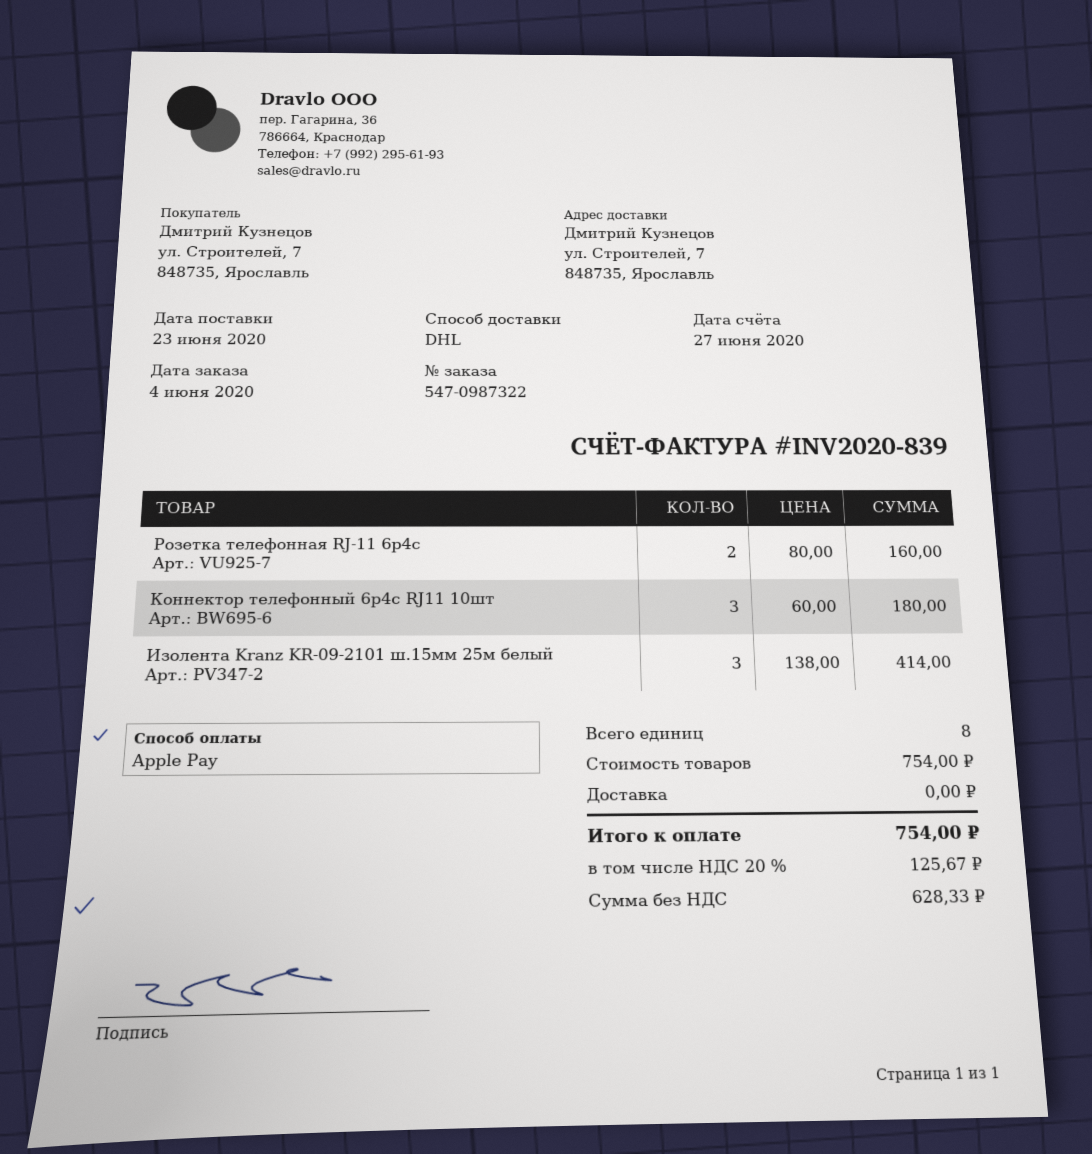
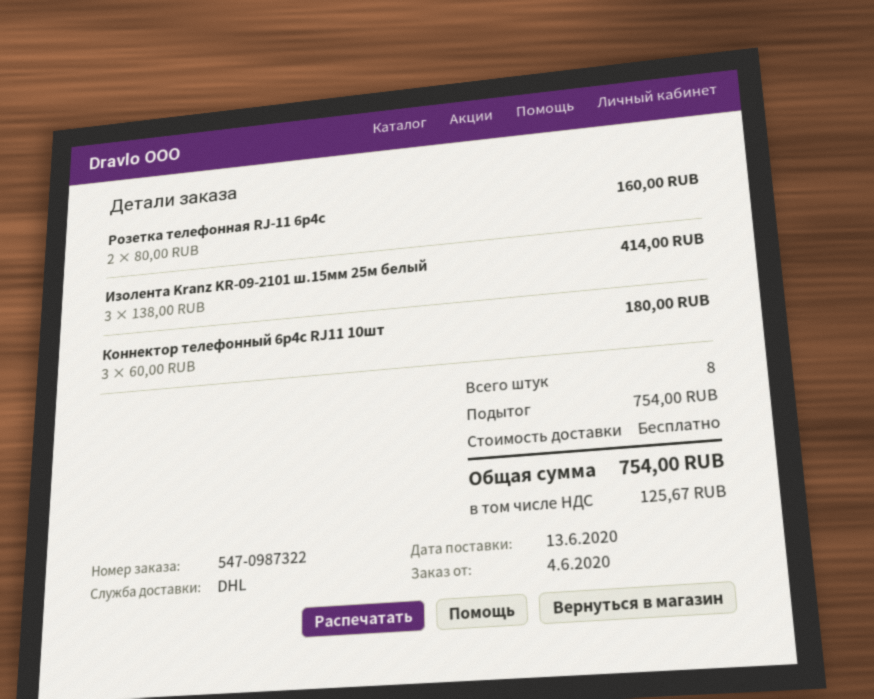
delivery date: 2020-06-23 -> 2020-06-13

